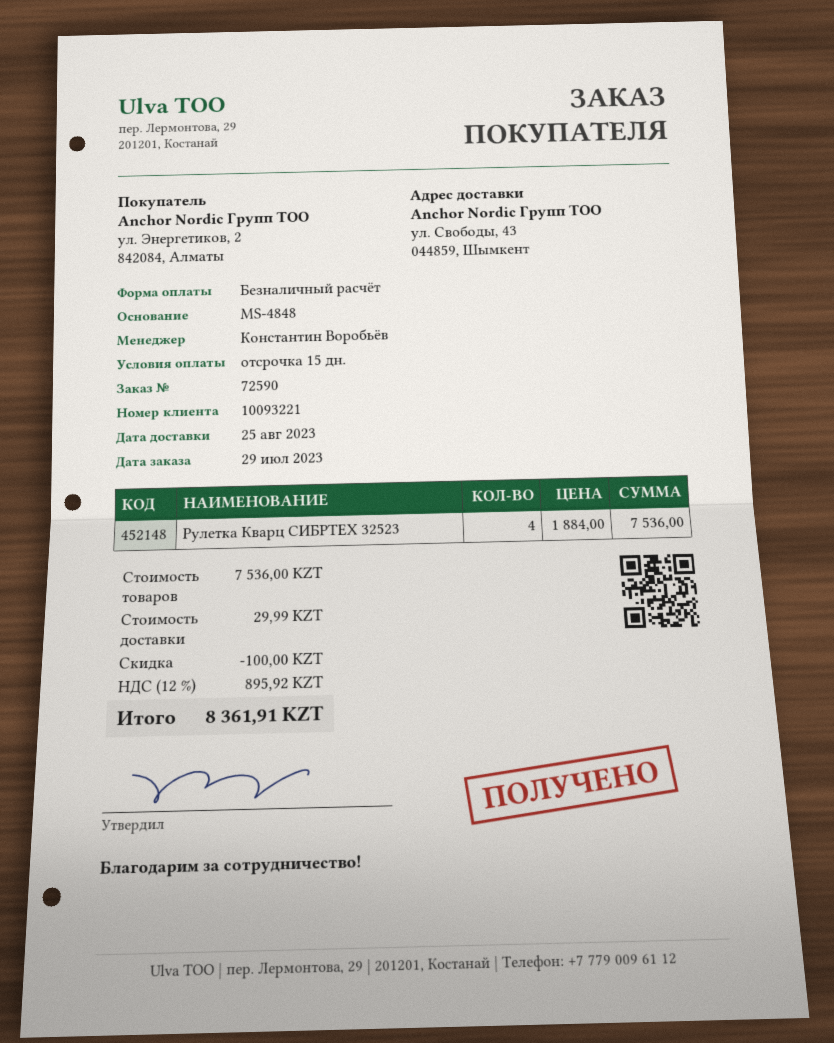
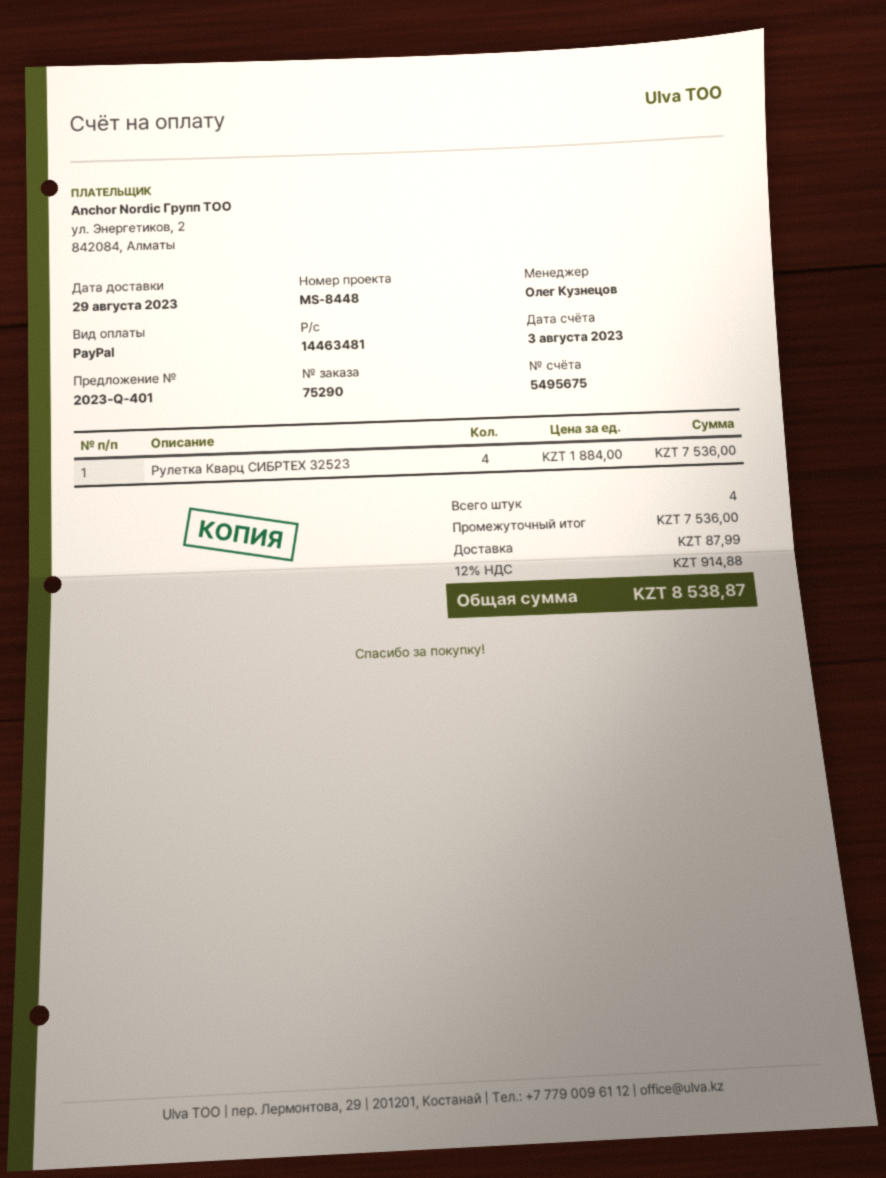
order number: 72590 -> 75290
delivery date: 2023-08-25 -> 2023-08-29
reference: MS-4848 -> MS-8448
sales rep: Константин Воробьёв -> Олег Кузнецов
payment method: bank transfer -> PayPal
discount: 100.00 -> none
shipping: 29.99 -> 87.99
tax: 12% = 895.92 -> 12% = 914.88
total: 8361.91 -> 8538.87

